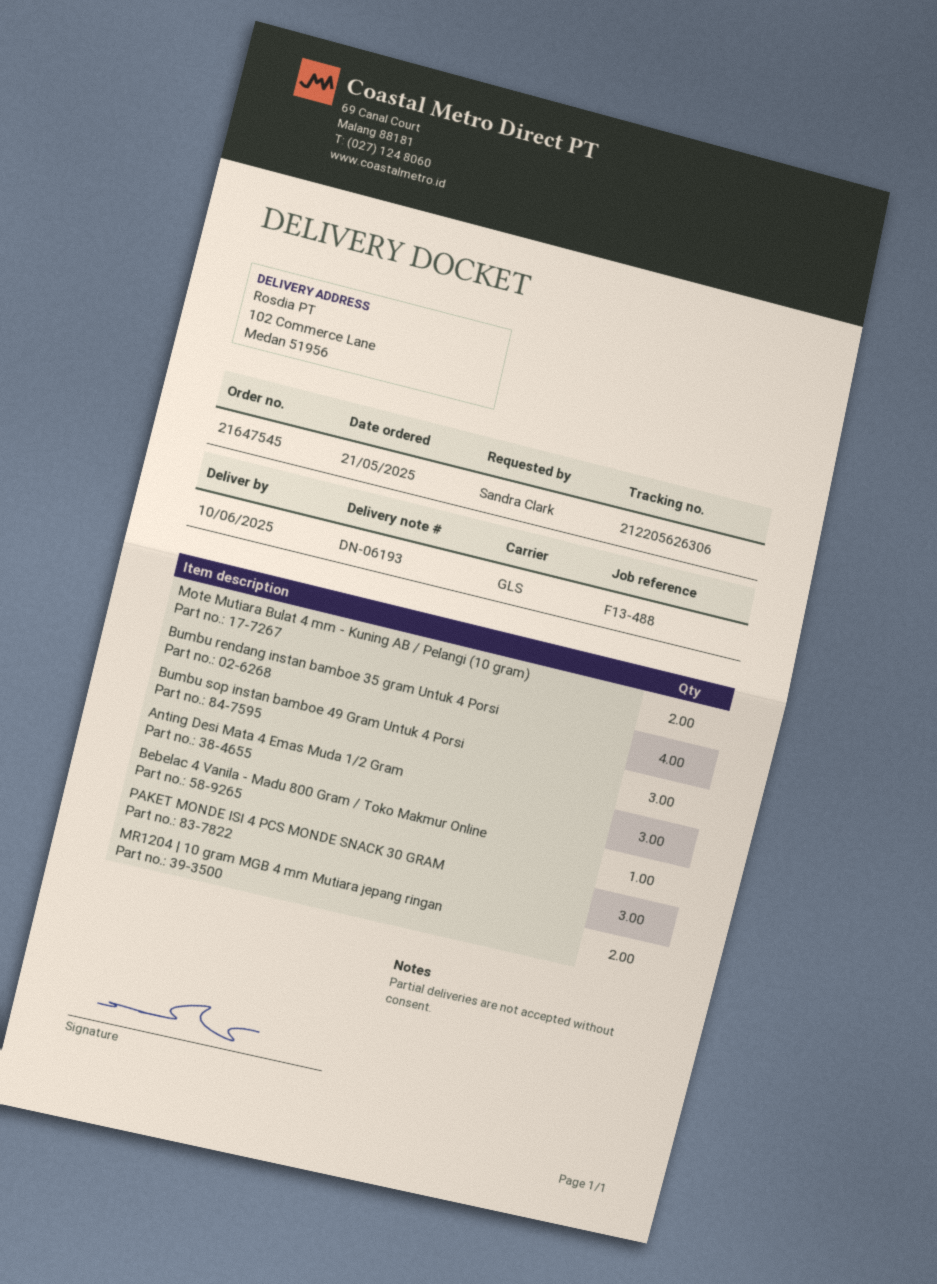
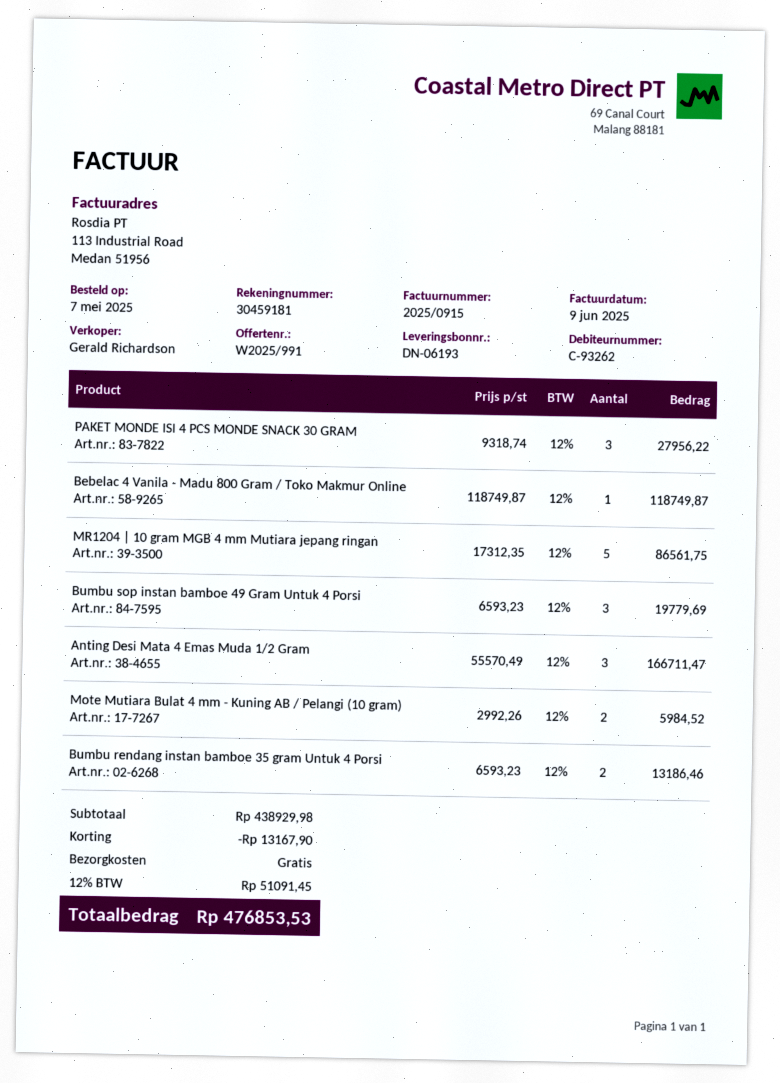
order date: 2025-05-21 -> 2025-05-07
Bumbu rendang instan bamboe 35 gram Untuk 4 Porsi: 4 -> 2
MR1204 | 10 gram MGB 4 mm Mutiara jepang ringan: 2 -> 5

